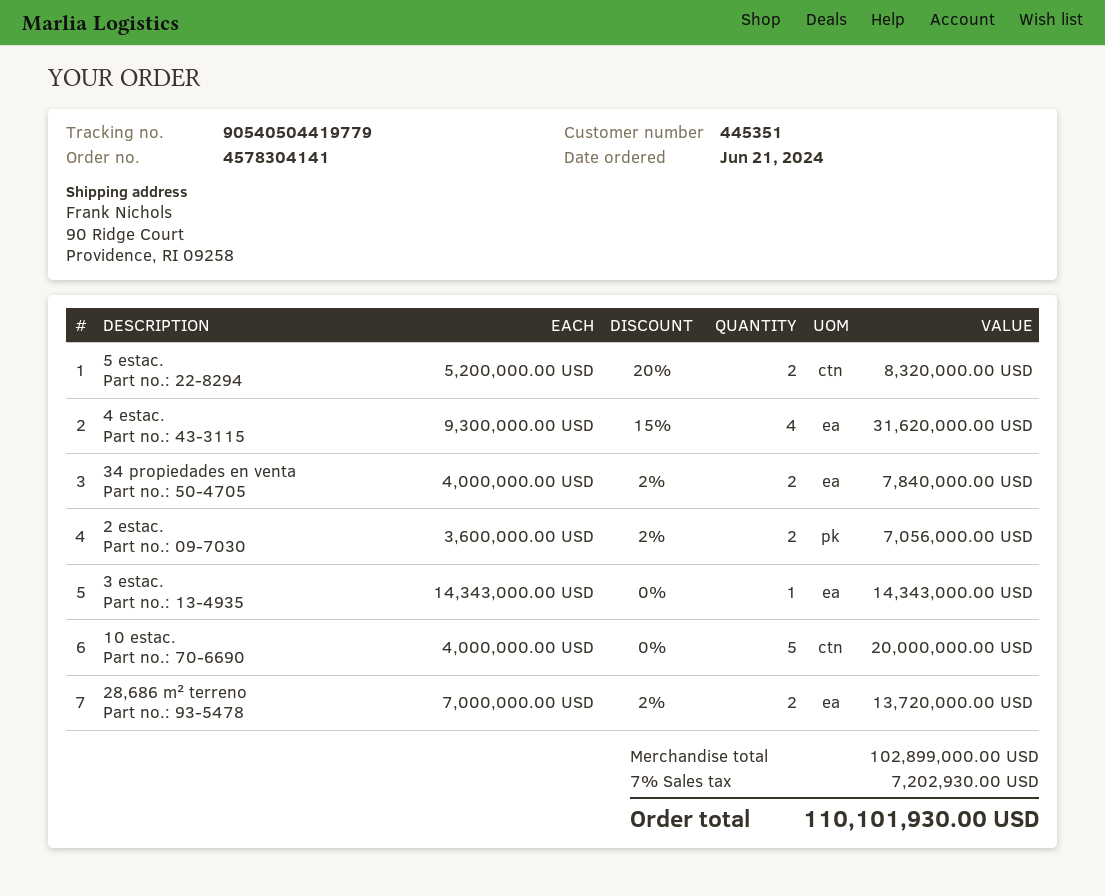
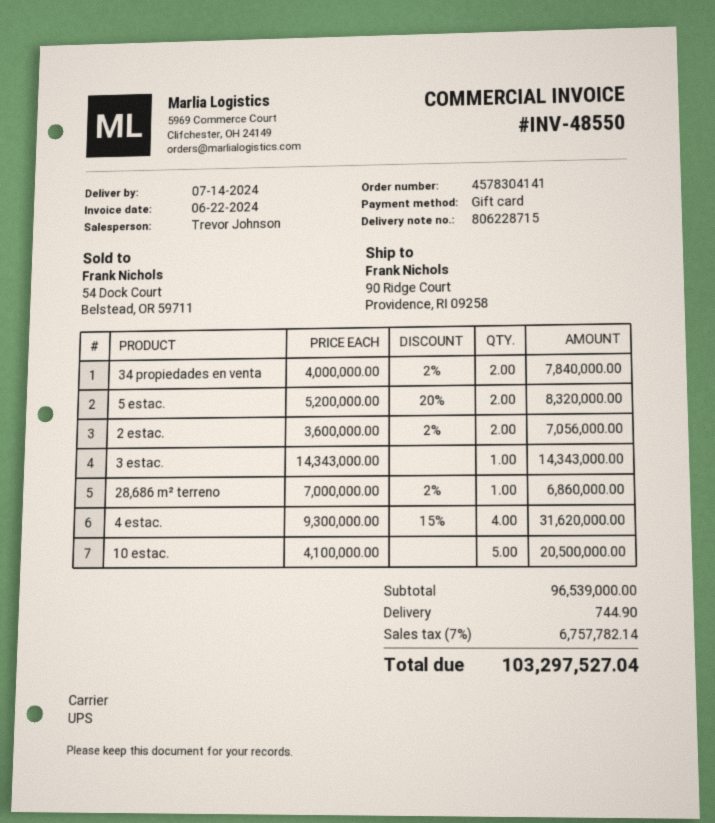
10 estac.: 5 x 4000000.00 = 20000000.00 -> 5 x 4100000.00 = 20500000.00
28,686 m² terreno: 2 x 7000000.00 - 2% = 13720000.00 -> 1 x 7000000.00 - 2% = 6860000.00
subtotal: 102899000.00 -> 96539000.00
shipping: none -> 744.90
tax: 7% = 7202930.00 -> 7% = 6757782.14
total: 110101930.00 -> 103297527.04

